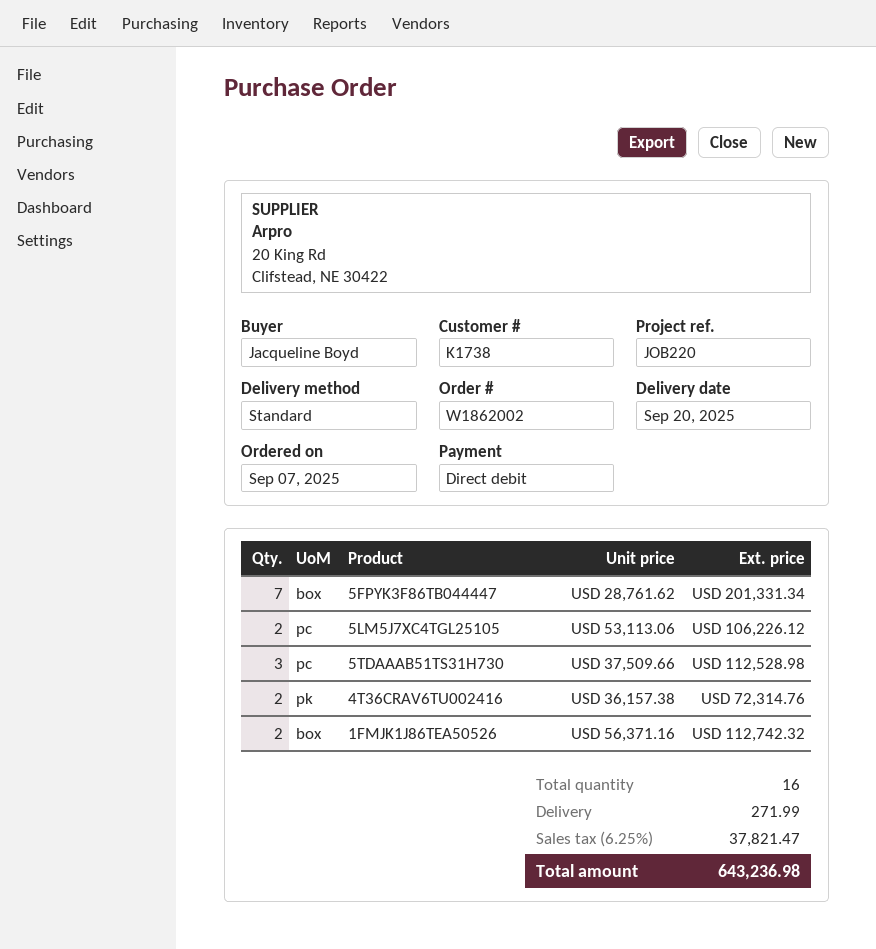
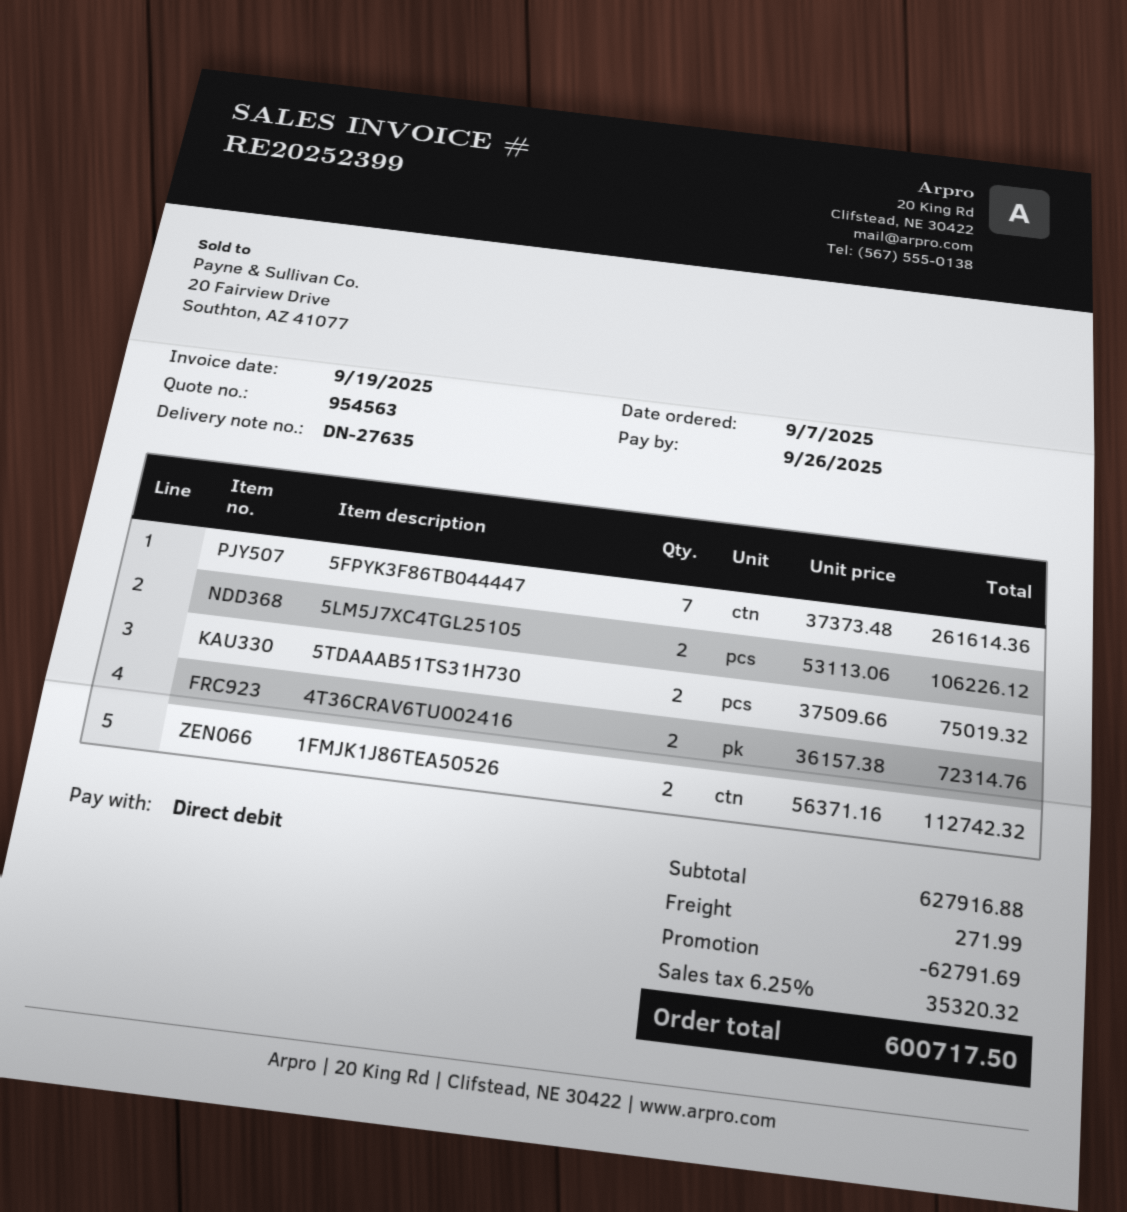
5FPYK3F86TB044447: 7 x 28761.62 = 201331.34 -> 7 x 37373.48 = 261614.36
5TDAAAB51TS31H730: 3 x 37509.66 = 112528.98 -> 2 x 37509.66 = 75019.32
discount: none -> 62791.69
tax: 6.25% = 37821.47 -> 6.25% = 35320.32
total: 643236.98 -> 600717.50

